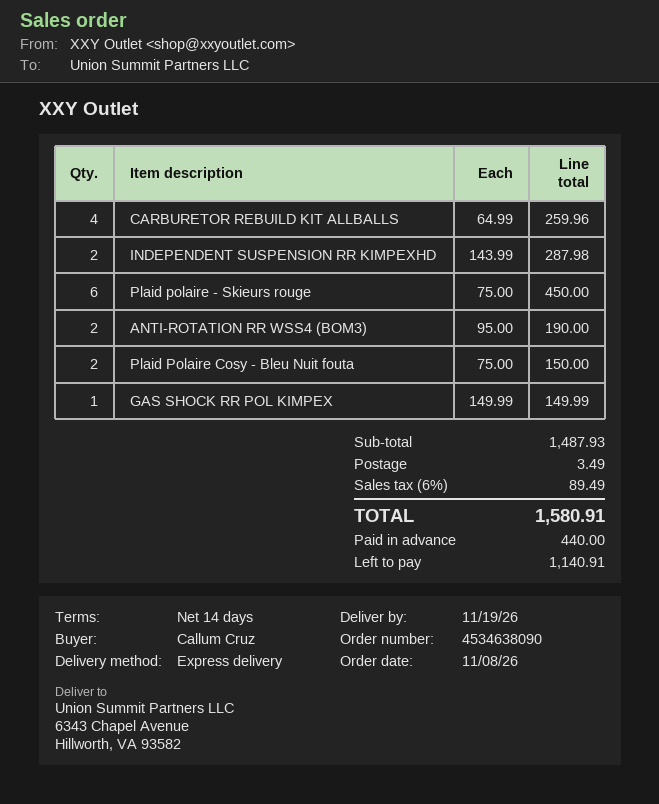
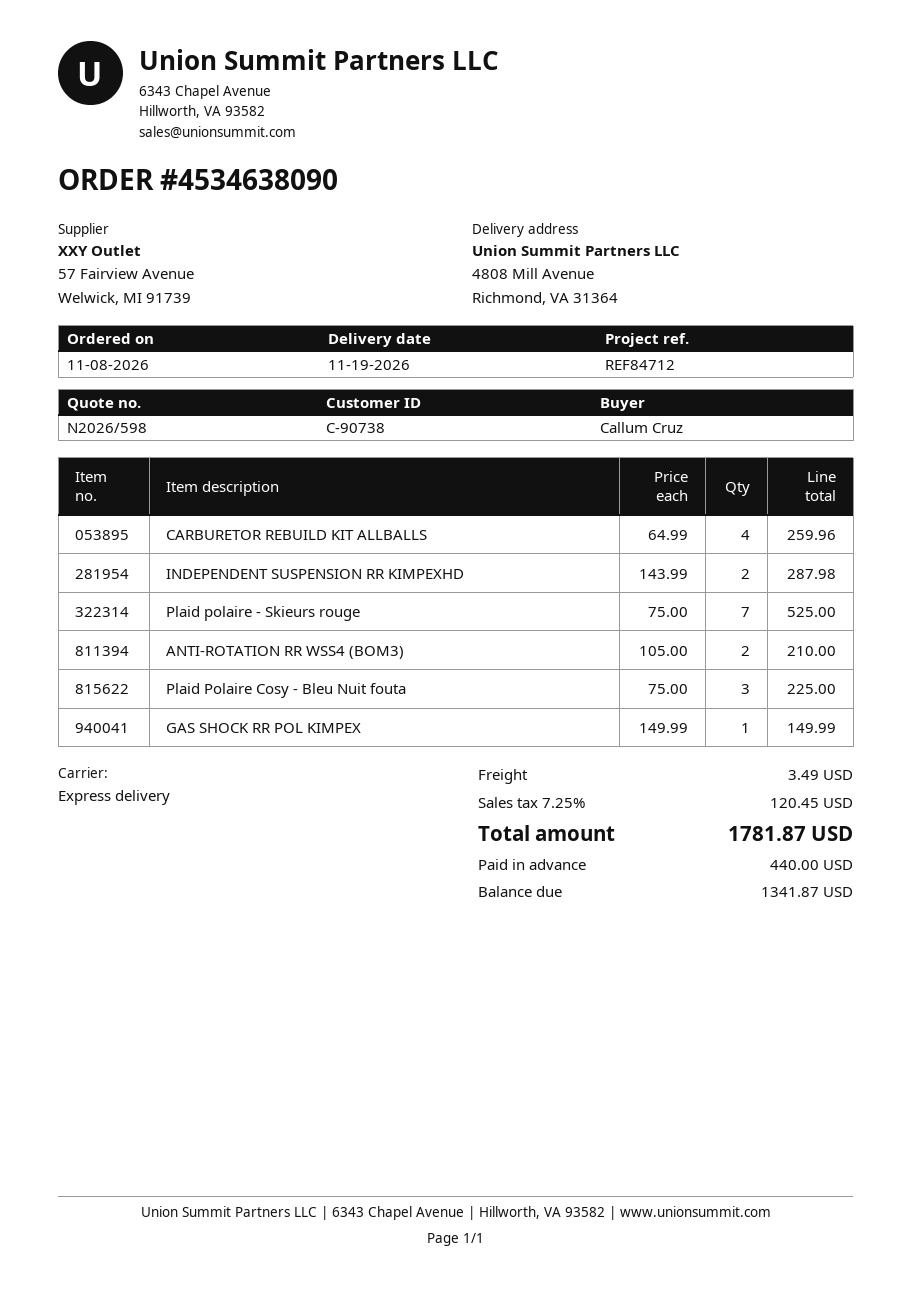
ship to: 6343 Chapel Avenue, Hillworth, VA 93582 -> 4808 Mill Avenue, Richmond, VA 31364
Plaid polaire - Skieurs rouge: 6 x 75.00 = 450.00 -> 7 x 75.00 = 525.00
ANTI-ROTATION RR WSS4 (BOM3): 2 x 95.00 = 190.00 -> 2 x 105.00 = 210.00
Plaid Polaire Cosy - Bleu Nuit fouta: 2 x 75.00 = 150.00 -> 3 x 75.00 = 225.00
tax: 6% = 89.49 -> 7.25% = 120.45
total: 1580.91 -> 1781.87
balance: 1140.91 -> 1341.87

